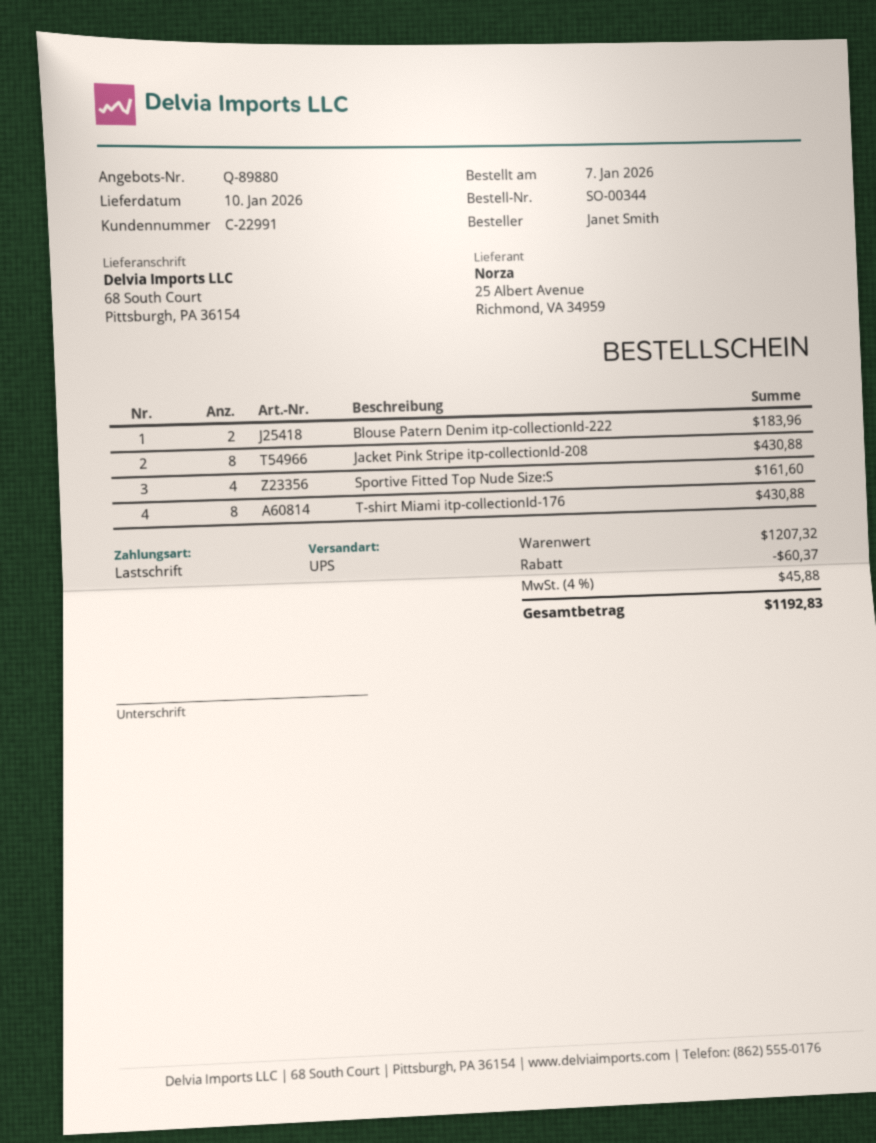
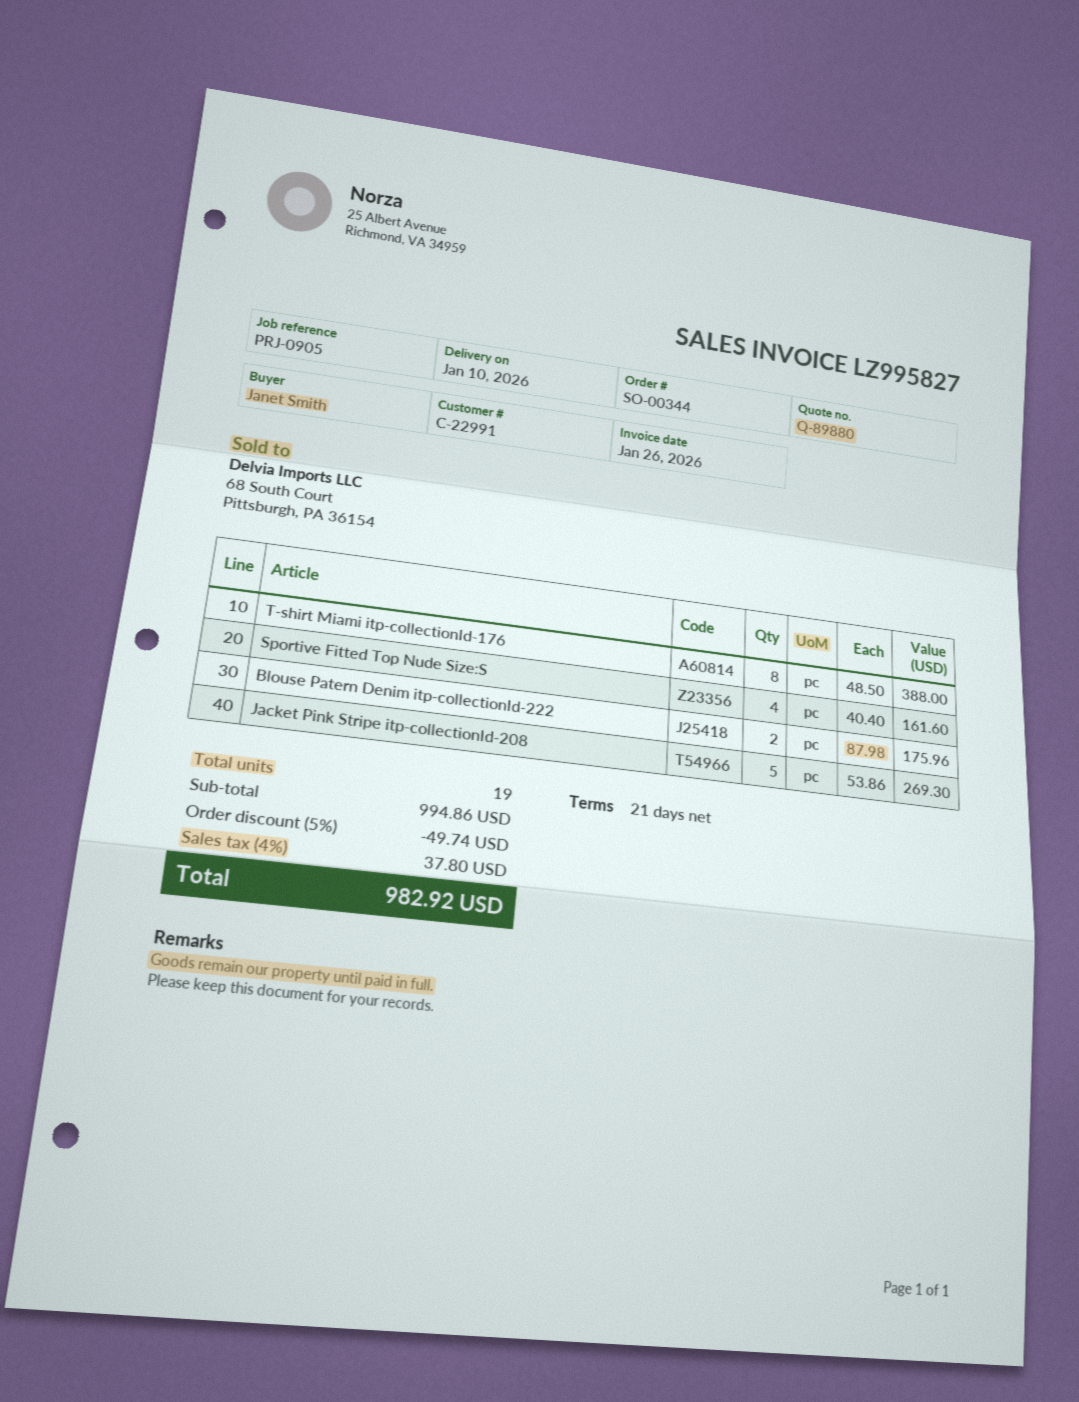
Blouse Patern Denim itp-collectionId-222: 2 for 183.96 -> 2 for 175.96
Jacket Pink Stripe itp-collectionId-208: 8 for 430.88 -> 5 for 269.30
T-shirt Miami itp-collectionId-176: 8 for 430.88 -> 8 for 388.00
subtotal: 1207.32 -> 994.86
discount: 60.37 -> 49.74
tax: 4% = 45.88 -> 4% = 37.80
total: 1192.83 -> 982.92

